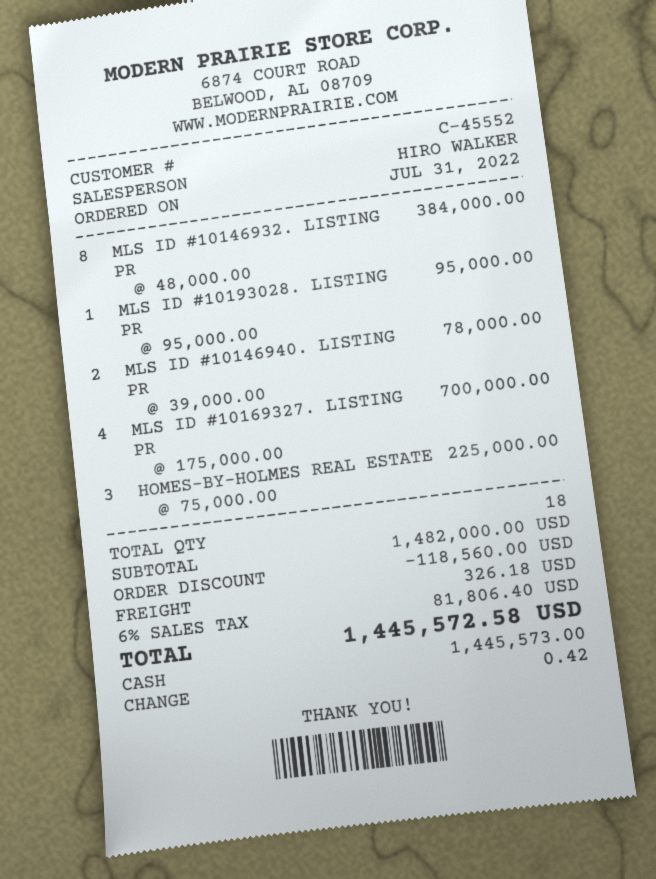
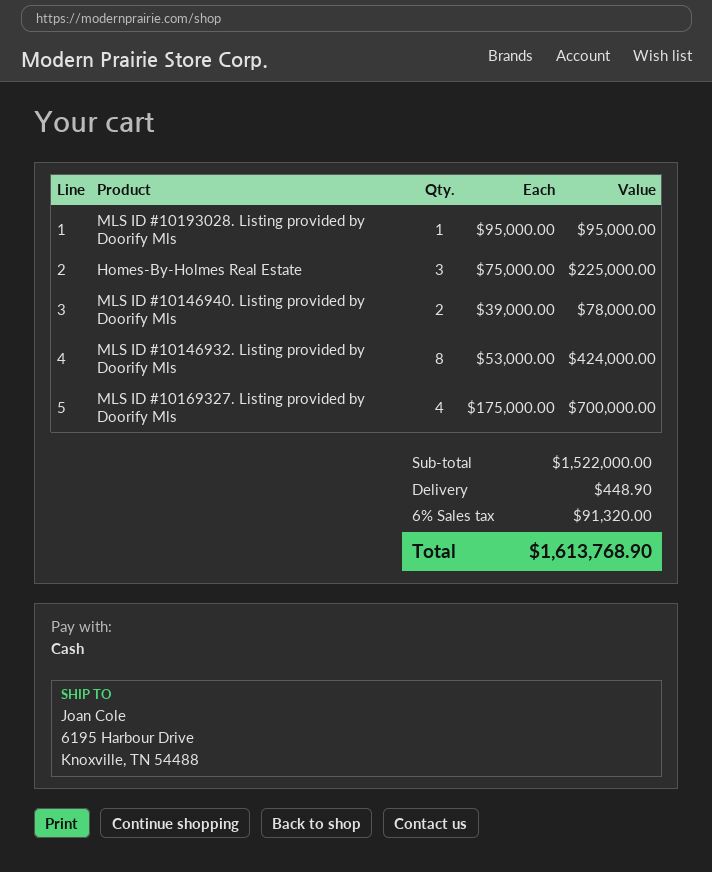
MLS ID #10146932. LISTING PR: 8 x 48000.00 = 384000.00 -> 8 x 53000.00 = 424000.00
subtotal: 1482000.00 -> 1522000.00
discount: 118560.00 -> none
shipping: 326.18 -> 448.90
tax: 6% = 81806.40 -> 6% = 91320.00
total: 1445572.58 -> 1613768.90

